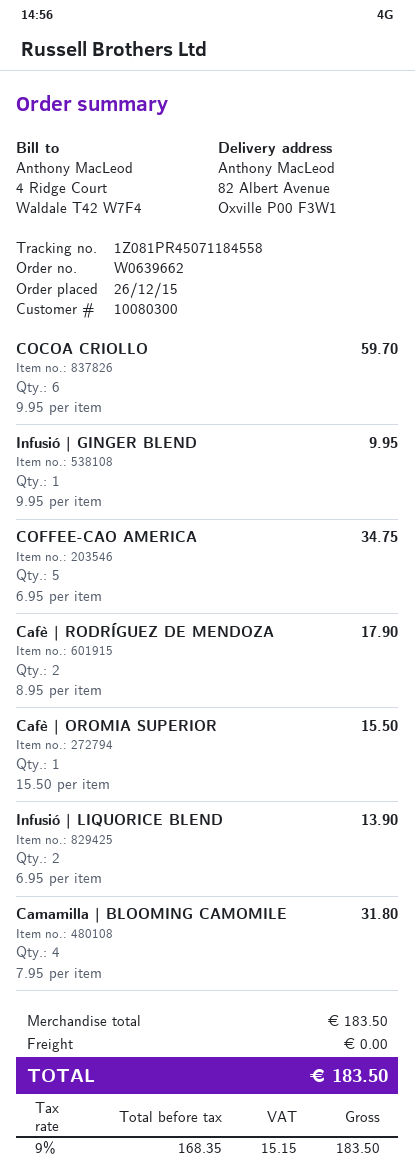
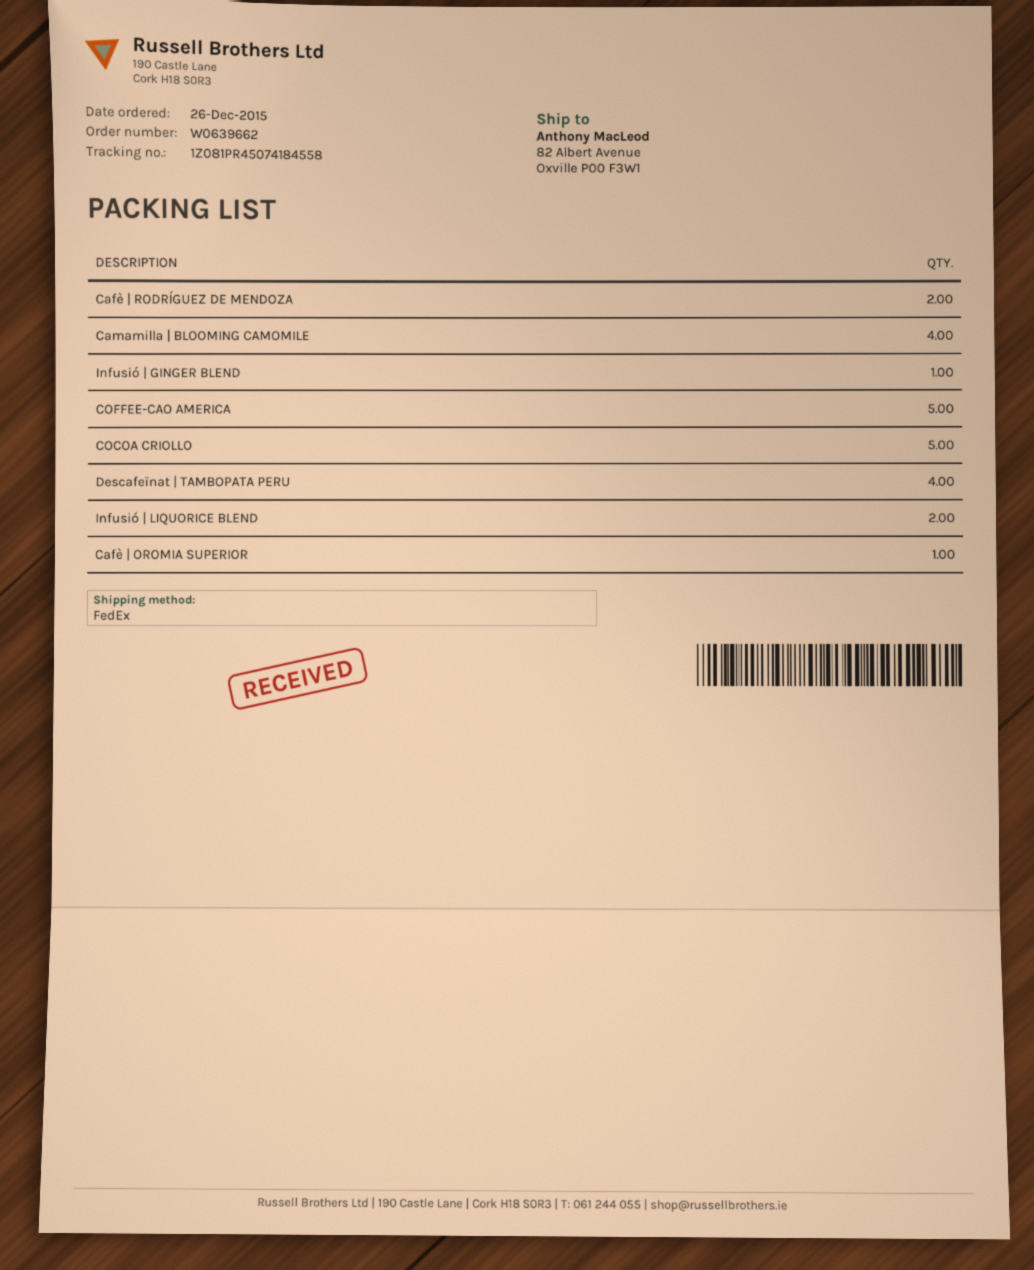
tracking number: 1Z081PR45071184558 -> 1Z081PR45074184558
COCOA CRIOLLO: 6 -> 5
Descafeïnat | TAMBOPATA PERU: none -> 4

